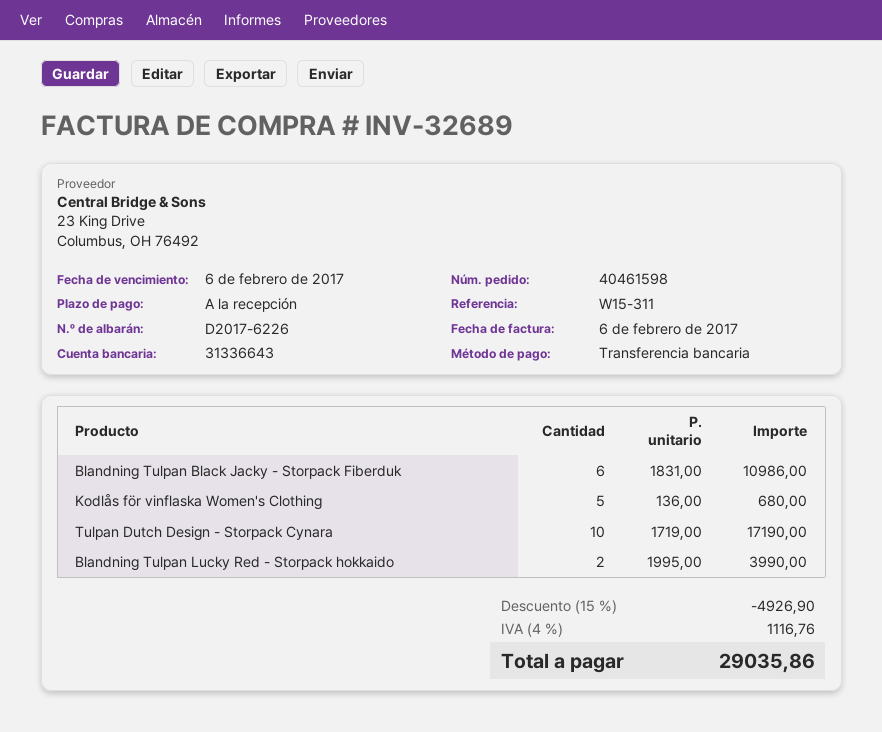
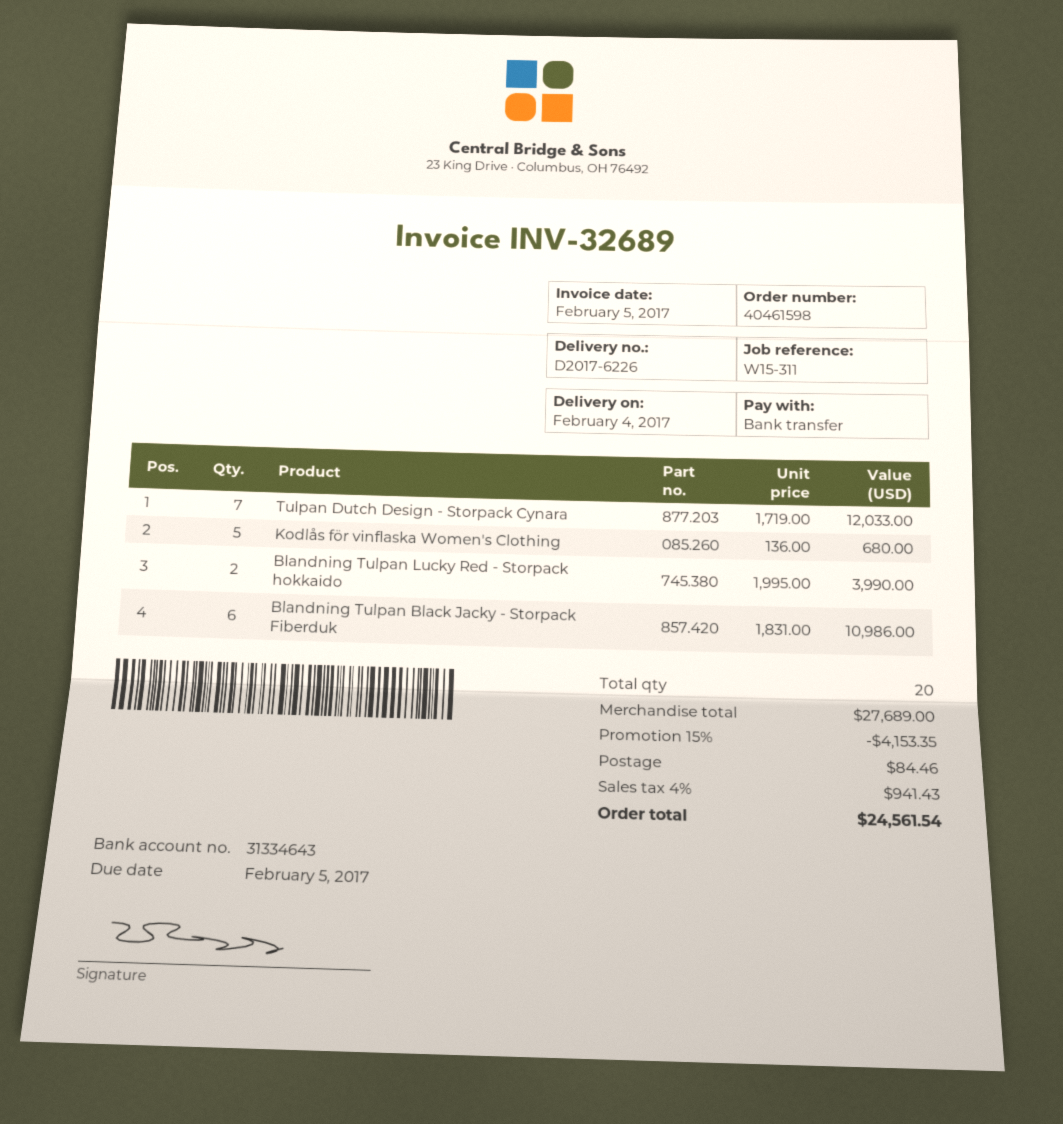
invoice date: 2017-02-06 -> 2017-02-05
due date: 2017-02-06 -> 2017-02-05
bank account: 31336643 -> 31334643
Tulpan Dutch Design - Storpack Cynara: 10 x 1719.00 = 17190.00 -> 7 x 1719.00 = 12033.00
discount: 15% = 4926.90 -> 15% = 4153.35
shipping: none -> 84.46
tax: 4% = 1116.76 -> 4% = 941.43
total: 29035.86 -> 24561.54

